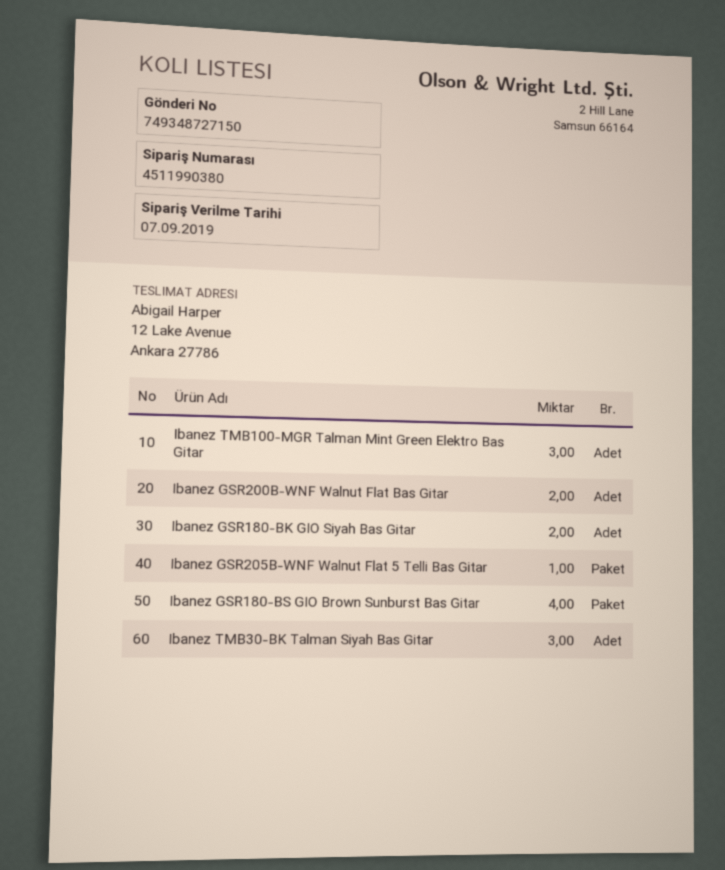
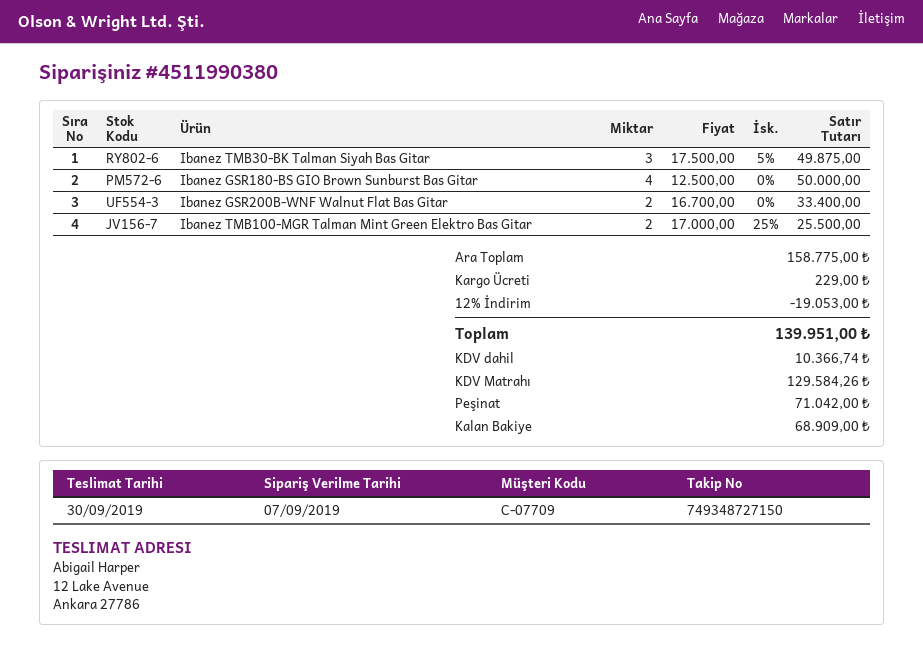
Ibanez TMB100-MGR Talman Mint Green Elektro Bas Gitar: 3 -> 2
Ibanez GSR180-BK GIO Siyah Bas Gitar: 2 -> none
Ibanez GSR205B-WNF Walnut Flat 5 Telli Bas Gitar: 1 -> none

